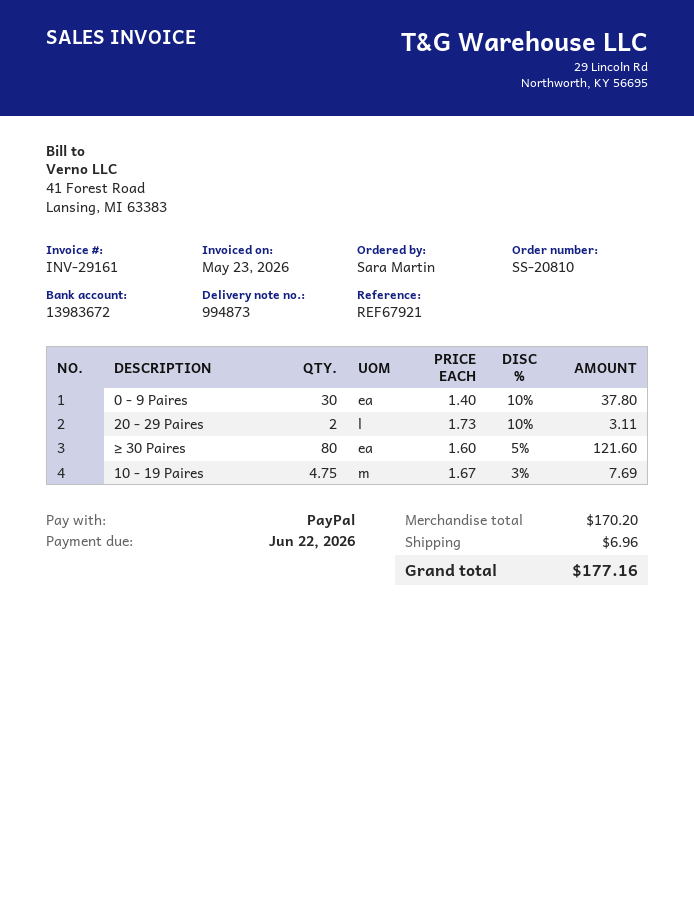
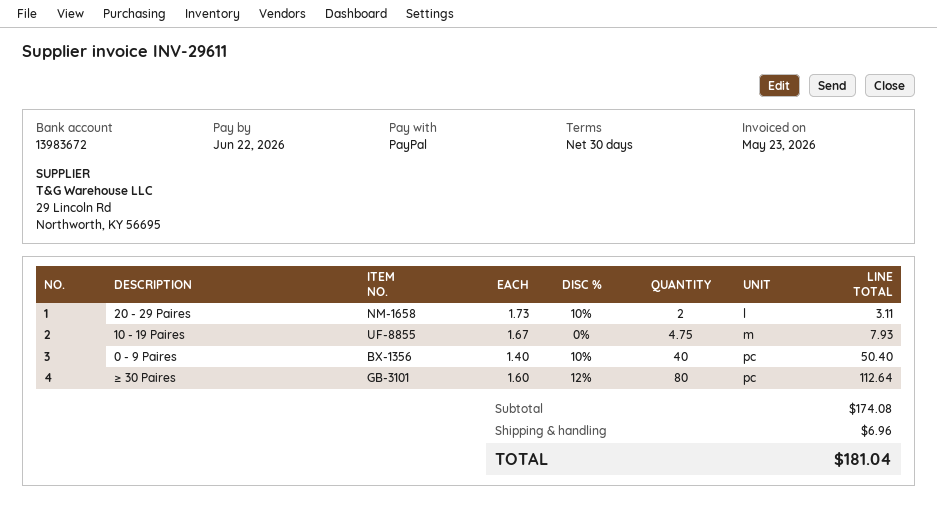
invoice number: INV-29161 -> INV-29611
0 - 9 Paires: 30 x 1.40 - 10% = 37.80 -> 40 x 1.40 - 10% = 50.40
≥ 30 Paires: 80 x 1.60 - 5% = 121.60 -> 80 x 1.60 - 12% = 112.64
10 - 19 Paires: 4.75 x 1.67 - 3% = 7.69 -> 4.75 x 1.67 = 7.93
subtotal: 170.20 -> 174.08
total: 177.16 -> 181.04

